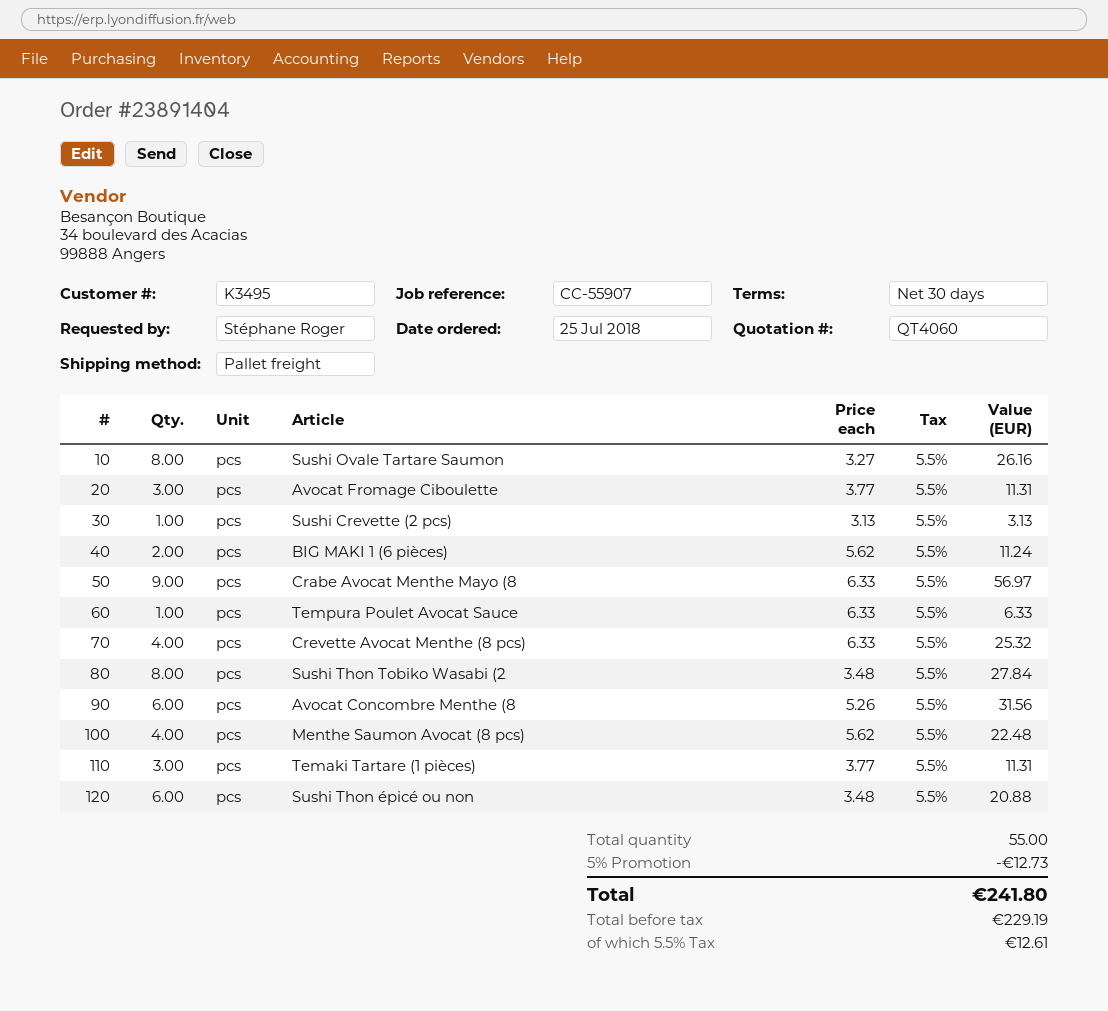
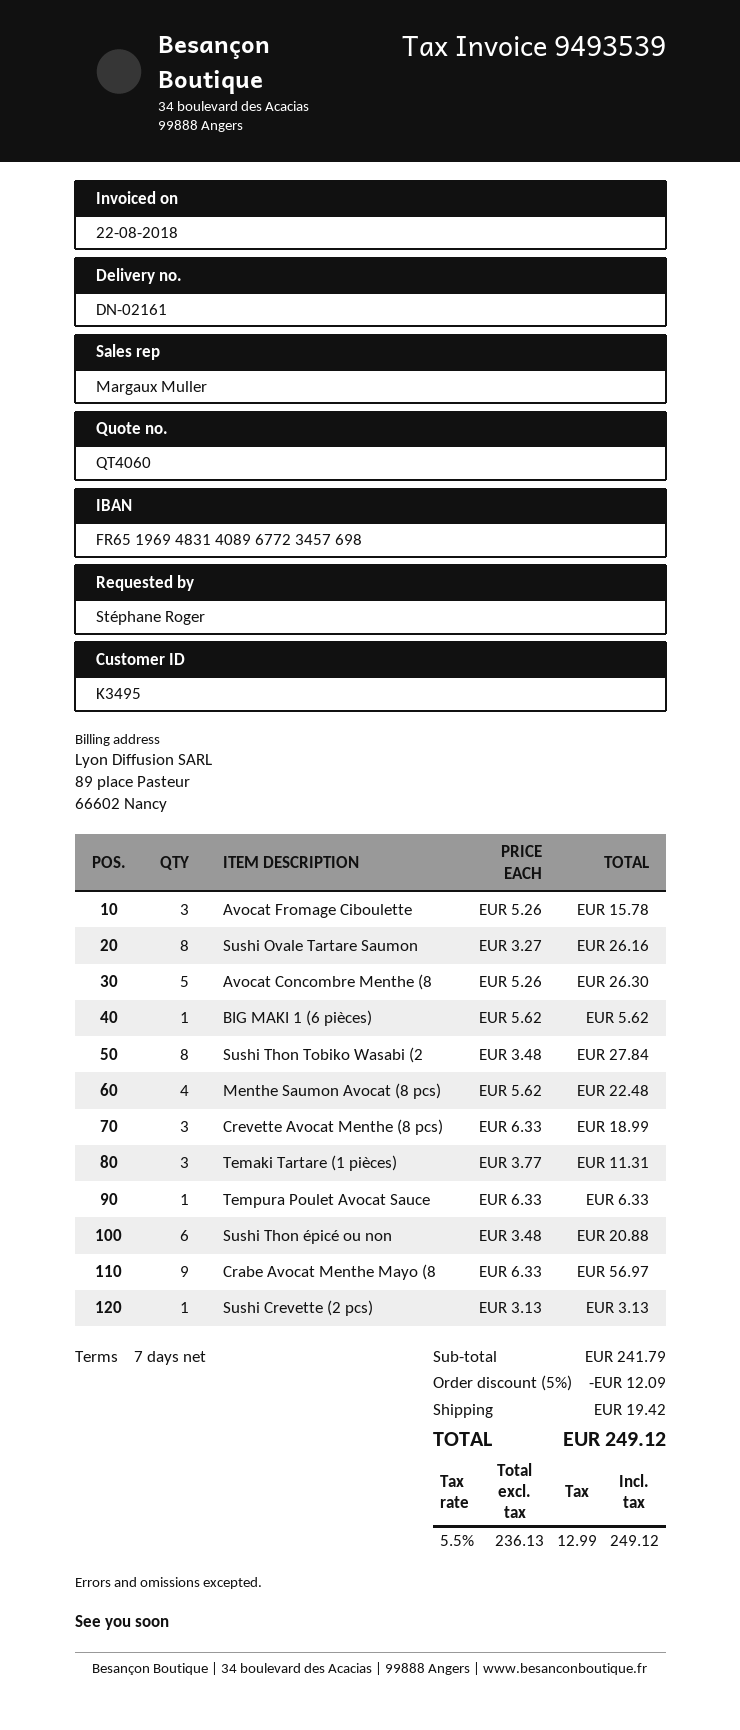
payment terms: 30 days -> 7 days
Avocat Fromage Ciboulette: 3 x 3.77 = 11.31 -> 3 x 5.26 = 15.78
BIG MAKI 1 (6 pièces): 2 x 5.62 = 11.24 -> 1 x 5.62 = 5.62
Crevette Avocat Menthe (8 pcs): 4 x 6.33 = 25.32 -> 3 x 6.33 = 18.99
Avocat Concombre Menthe (8: 6 x 5.26 = 31.56 -> 5 x 5.26 = 26.30
discount: 5% = 12.73 -> 5% = 12.09
shipping: none -> 19.42
net: 229.19 -> 236.13
tax: 5.5% = 12.61 -> 5.5% = 12.99
total: 241.80 -> 249.12

